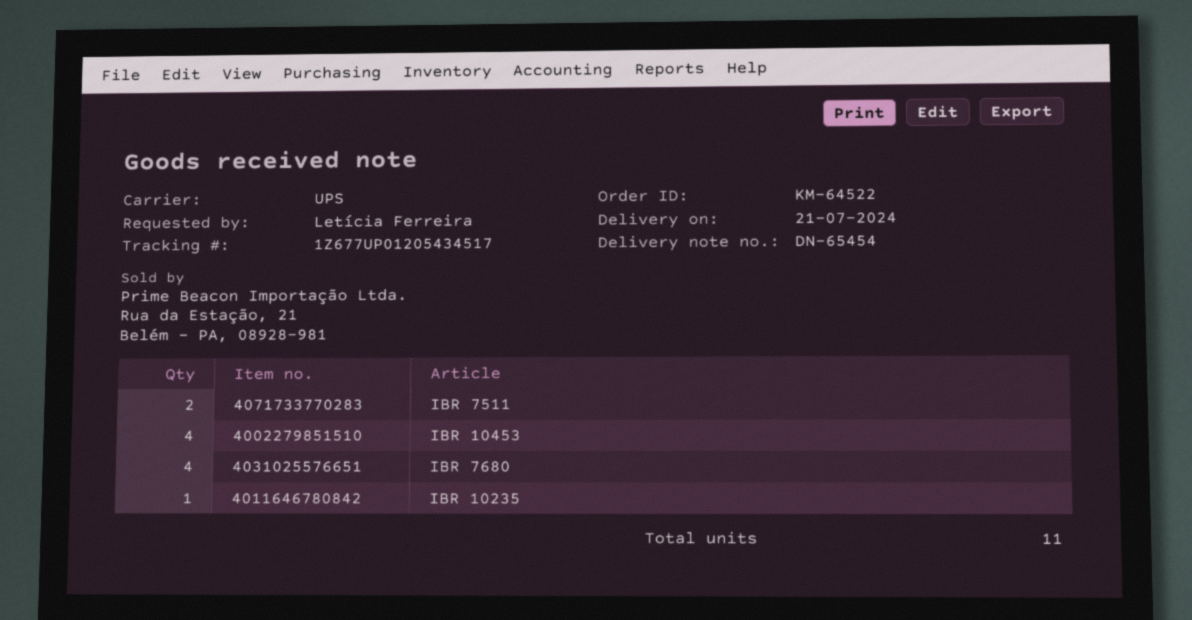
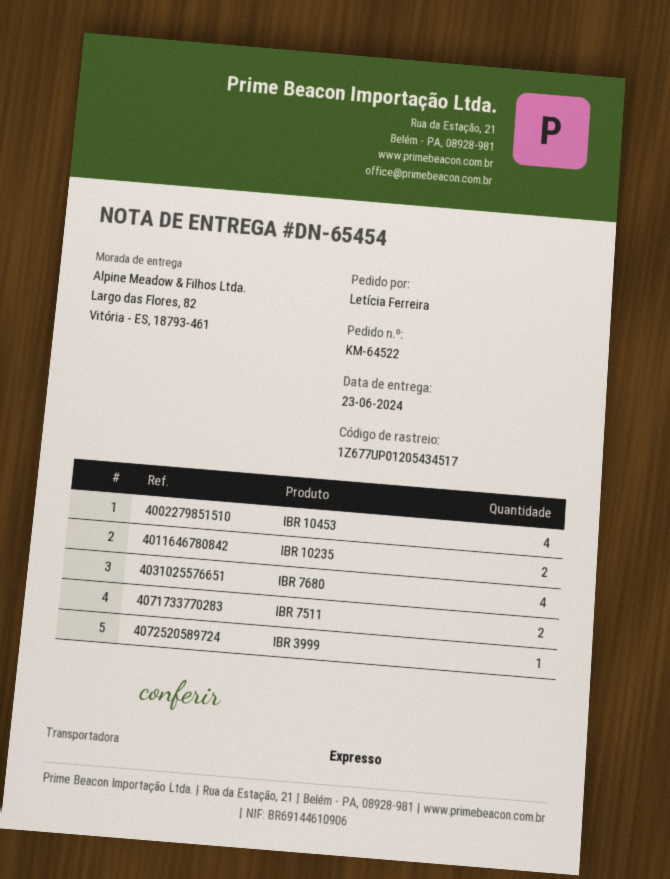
delivery date: 2024-07-21 -> 2024-06-23
shipping method: UPS -> express
IBR 10235: 1 -> 2
IBR 3999: none -> 1

